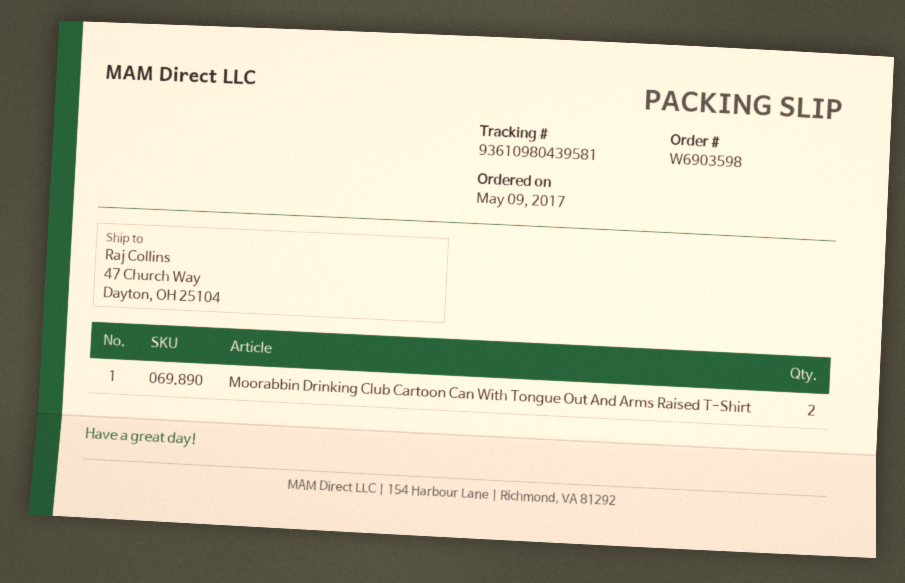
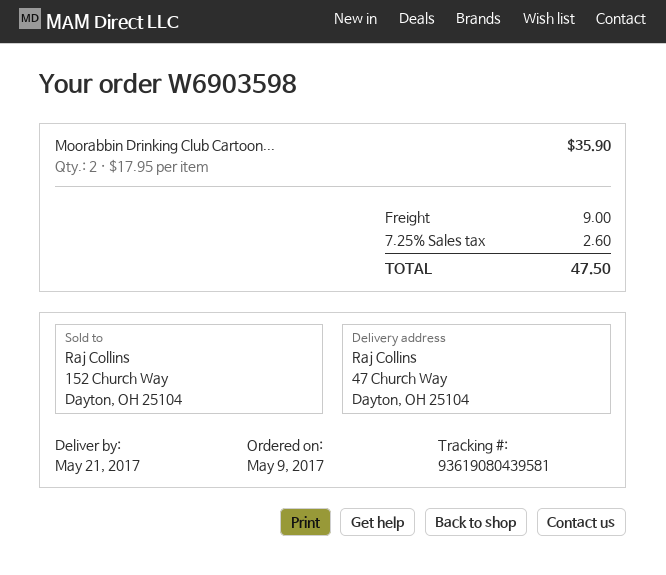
tracking number: 93610980439581 -> 93619080439581

